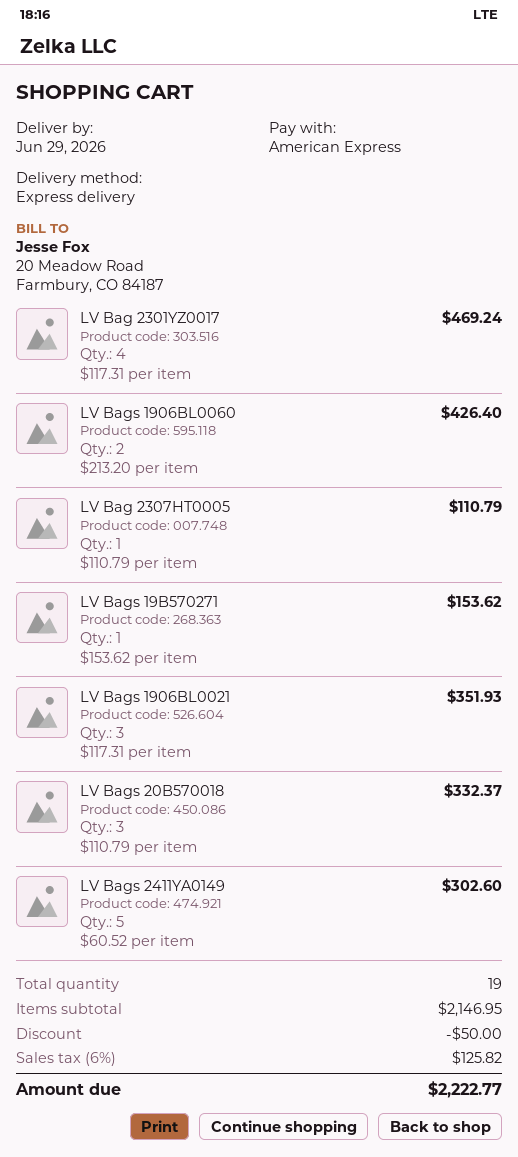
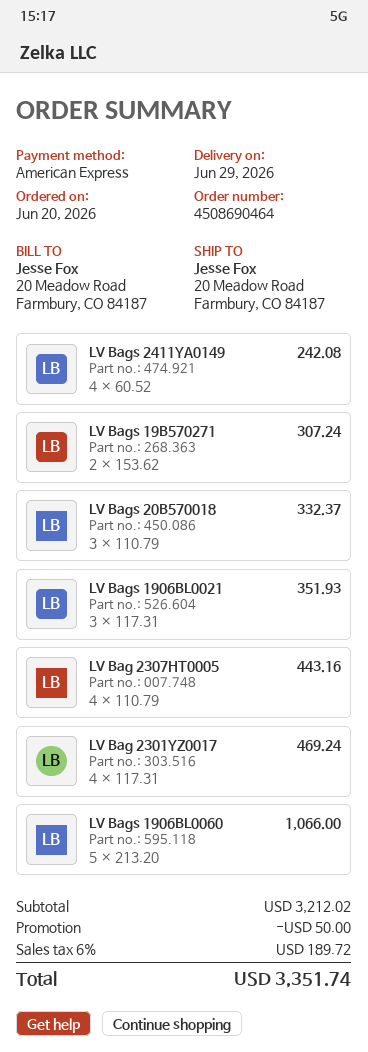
LV Bags 1906BL0060: 2 x 213.20 = 426.40 -> 5 x 213.20 = 1066.00
LV Bag 2307HT0005: 1 x 110.79 = 110.79 -> 4 x 110.79 = 443.16
LV Bags 19B570271: 1 x 153.62 = 153.62 -> 2 x 153.62 = 307.24
LV Bags 2411YA0149: 5 x 60.52 = 302.60 -> 4 x 60.52 = 242.08
subtotal: 2146.95 -> 3212.02
tax: 6% = 125.82 -> 6% = 189.72
total: 2222.77 -> 3351.74

